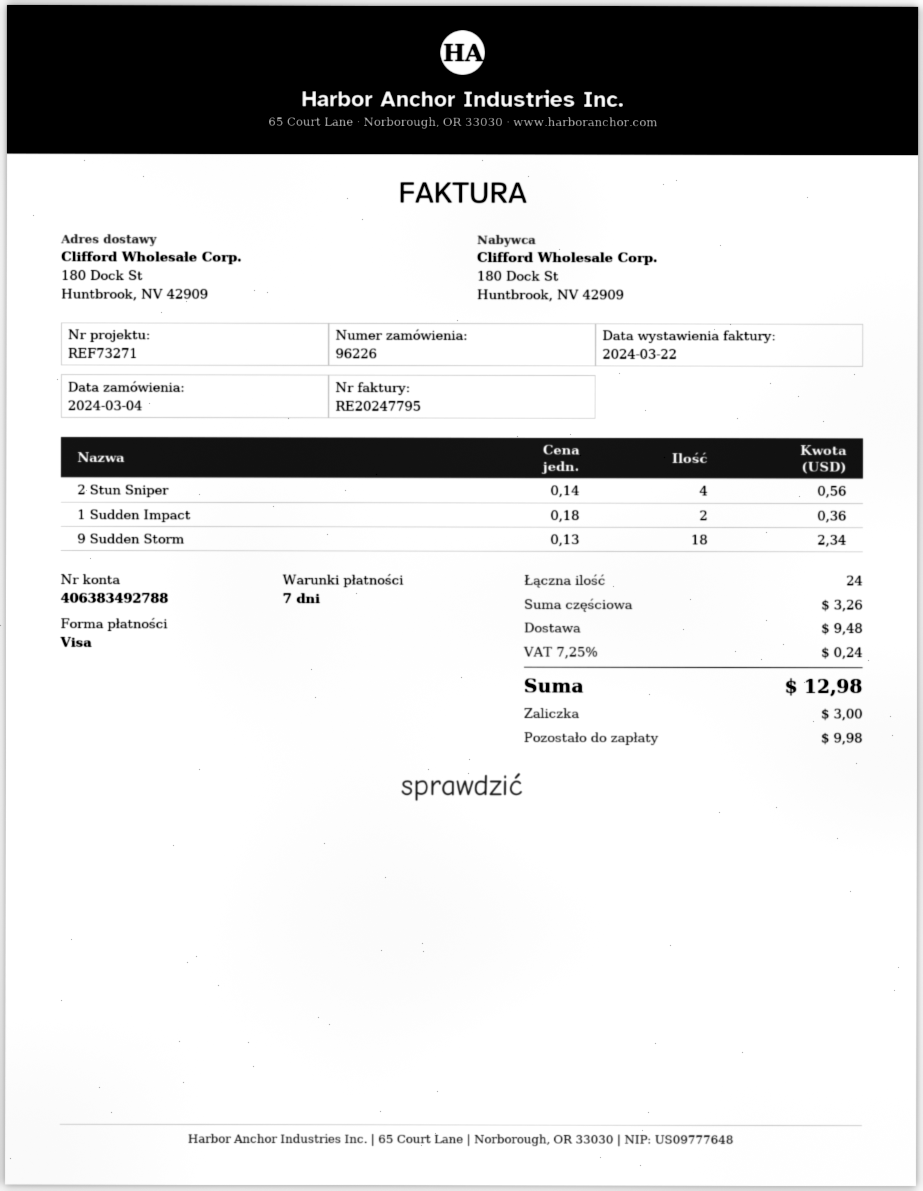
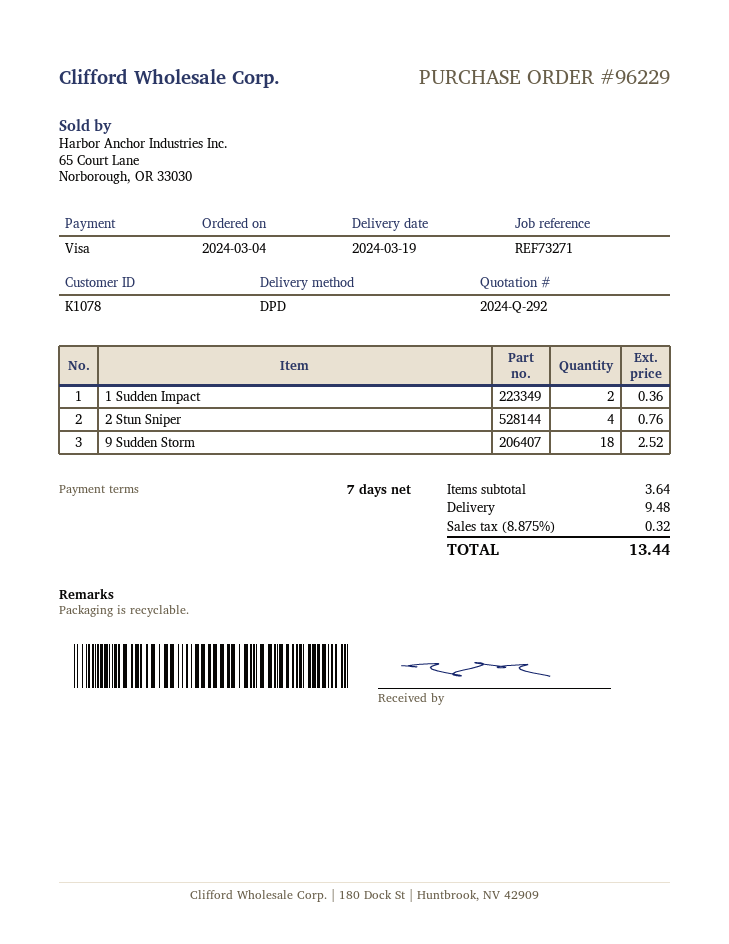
order number: 96226 -> 96229
2 Stun Sniper: 4 for 0.56 -> 4 for 0.76
9 Sudden Storm: 18 for 2.34 -> 18 for 2.52
subtotal: 3.26 -> 3.64
tax: 7.25% = 0.24 -> 8.875% = 0.32
total: 12.98 -> 13.44

